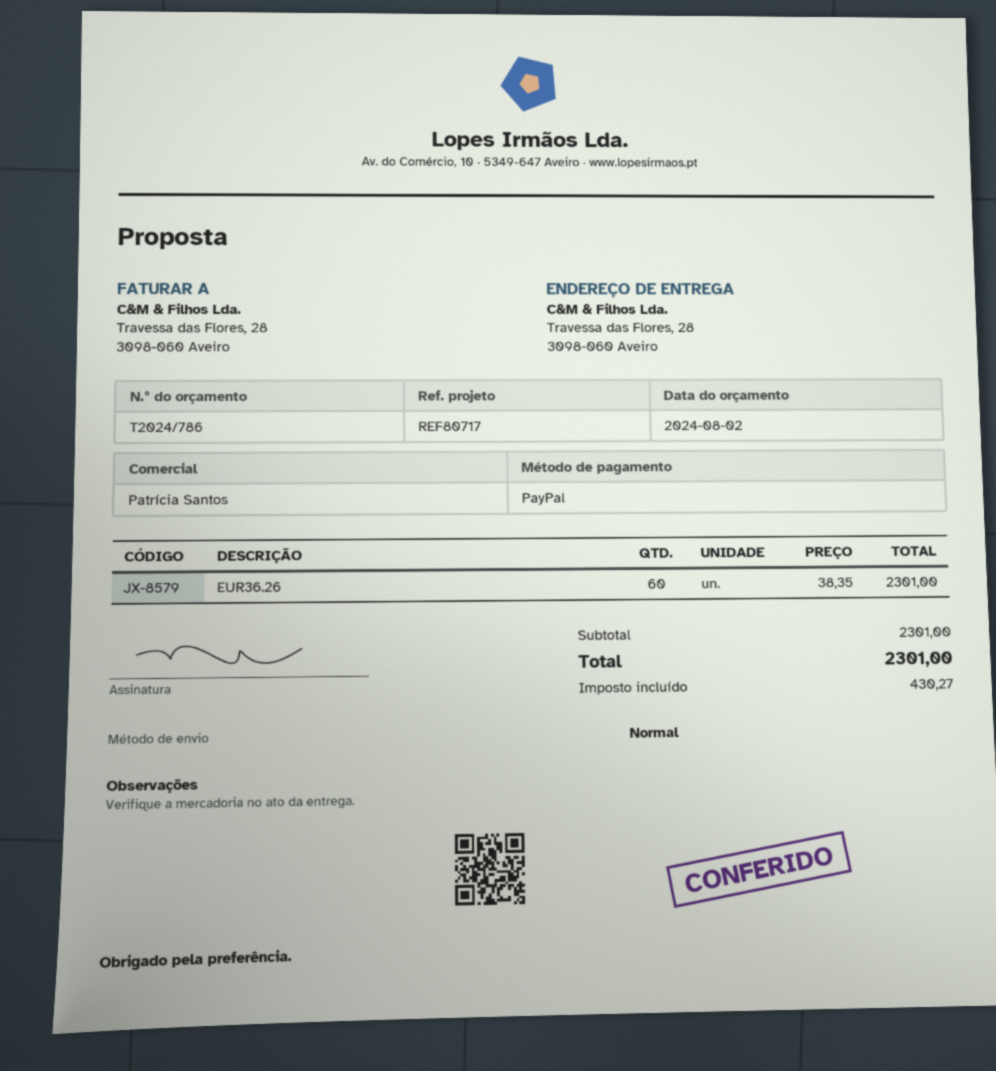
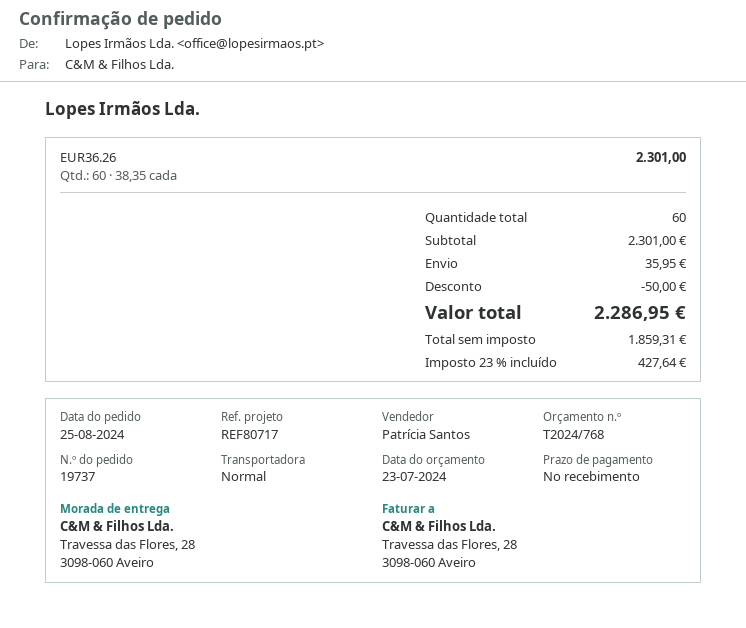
quote number: T2024/786 -> T2024/768
quote date: 2024-08-02 -> 2024-07-23
discount: none -> 50.00
shipping: none -> 35.95
tax: 430.27 -> 427.64
total: 2301.00 -> 2286.95

